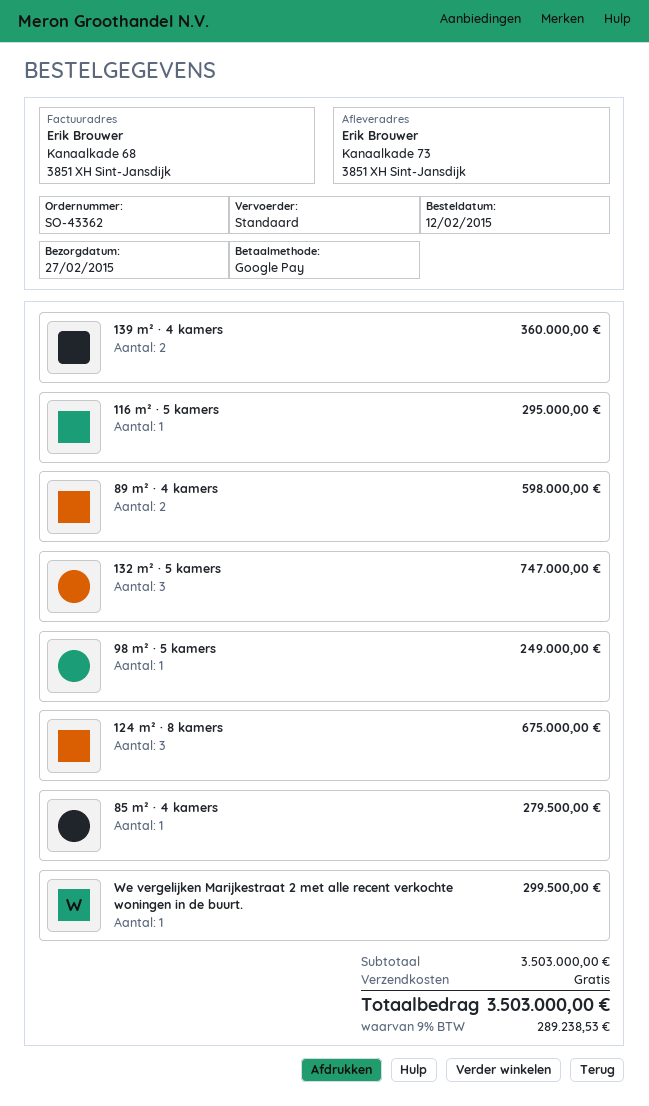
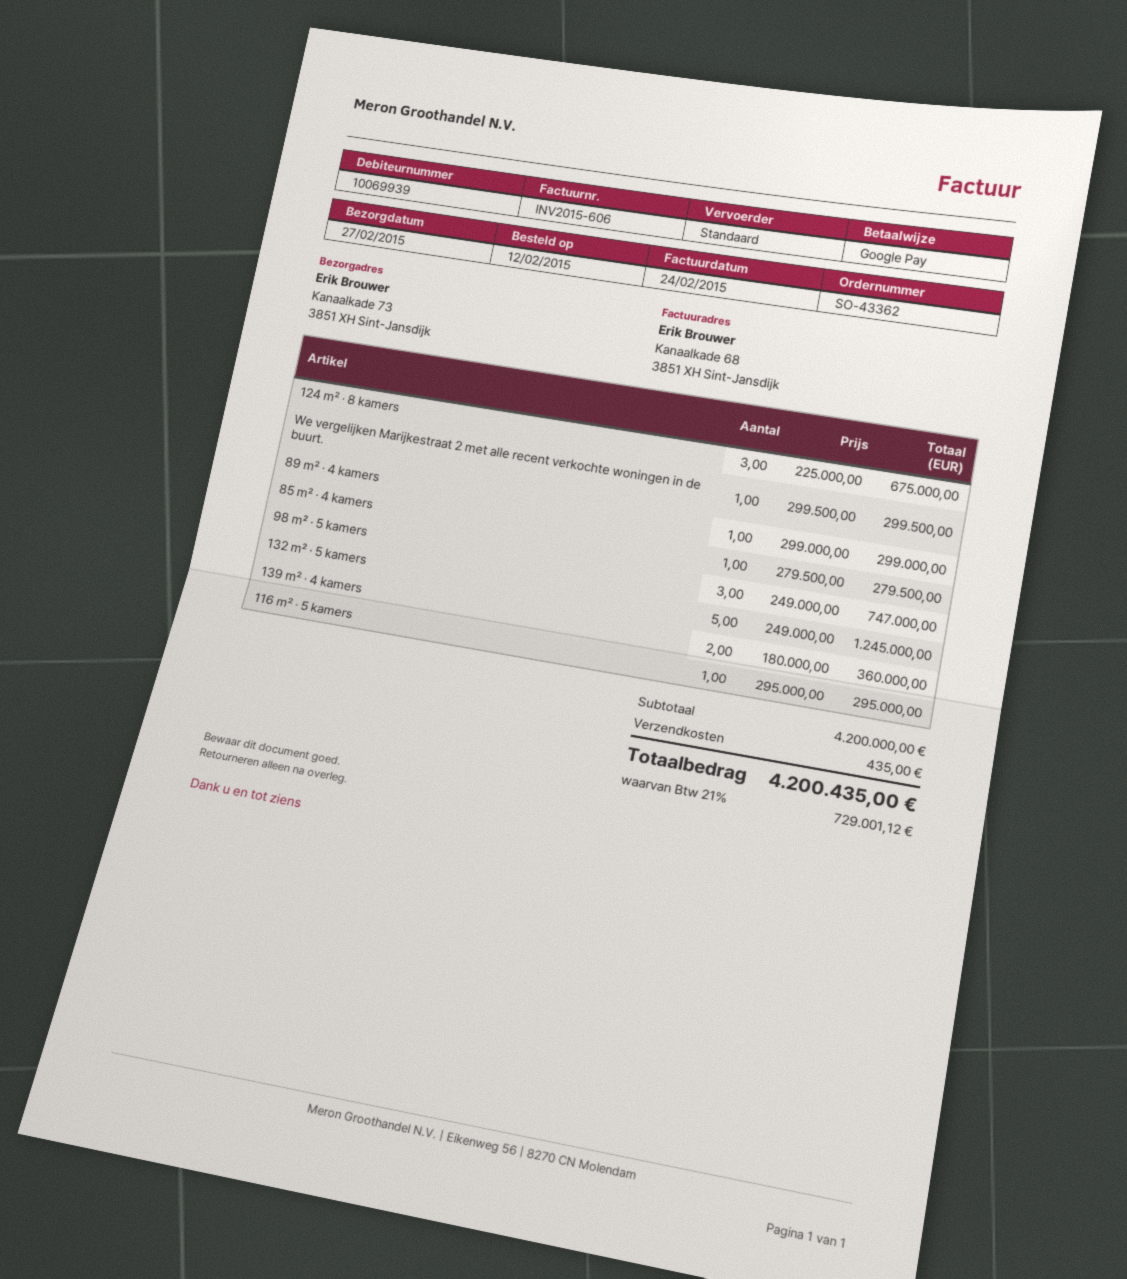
89 m² · 4 kamers: 2 for 598000.00 -> 1 for 299000.00
132 m² · 5 kamers: 3 for 747000.00 -> 5 for 1245000.00
98 m² · 5 kamers: 1 for 249000.00 -> 3 for 747000.00
subtotal: 3503000.00 -> 4200000.00
shipping: 0.00 -> 435.00
tax: 9% = 289238.53 -> 21% = 729001.12
total: 3503000.00 -> 4200435.00

